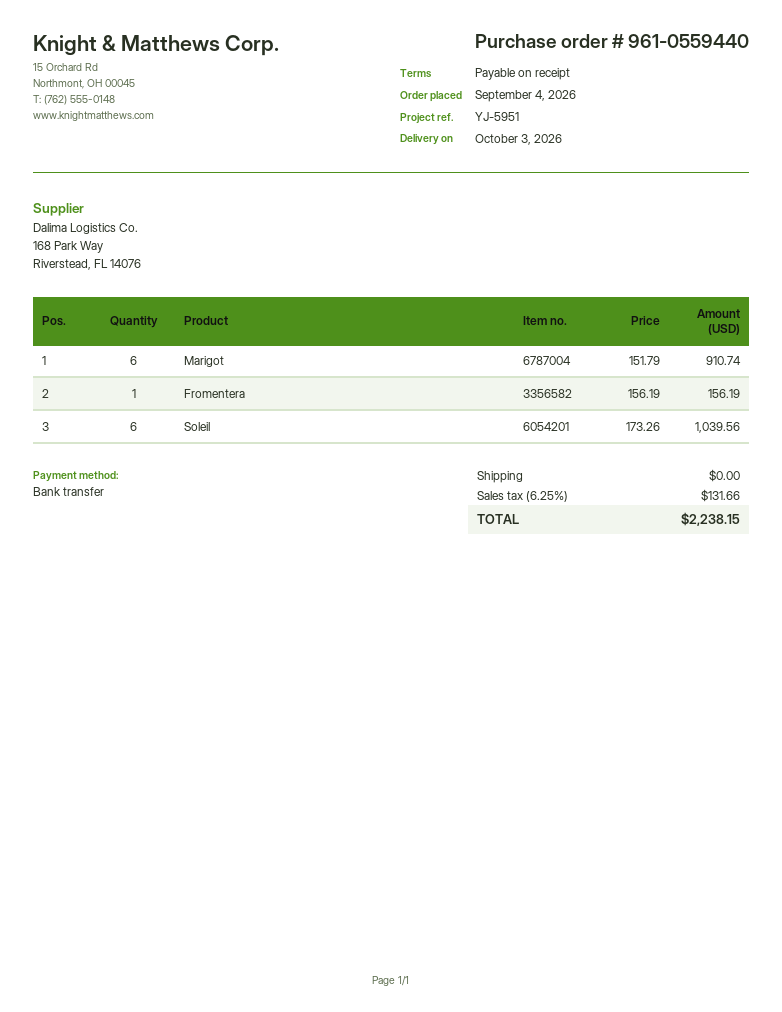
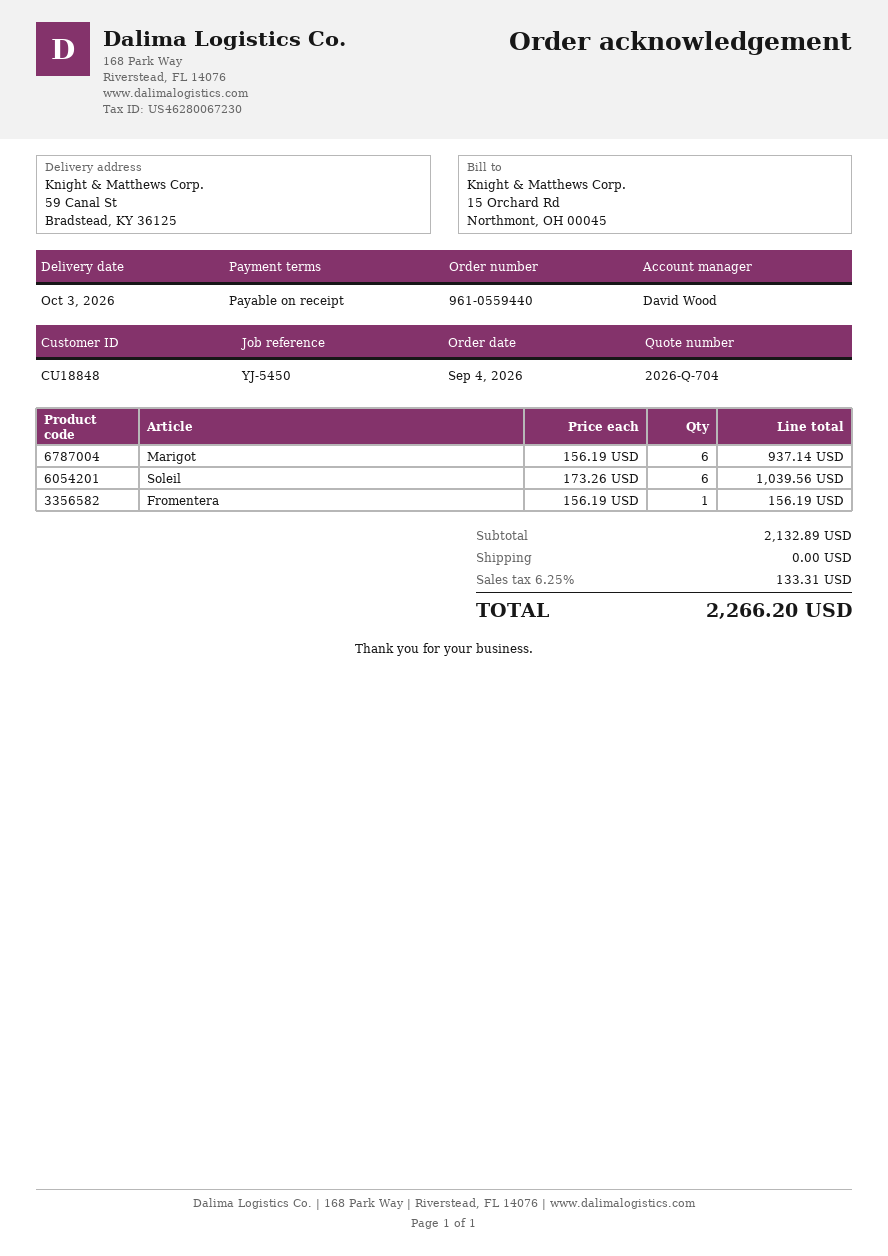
reference: YJ-5951 -> YJ-5450
Marigot: 6 x 151.79 = 910.74 -> 6 x 156.19 = 937.14
tax: 6.25% = 131.66 -> 6.25% = 133.31
total: 2238.15 -> 2266.20

